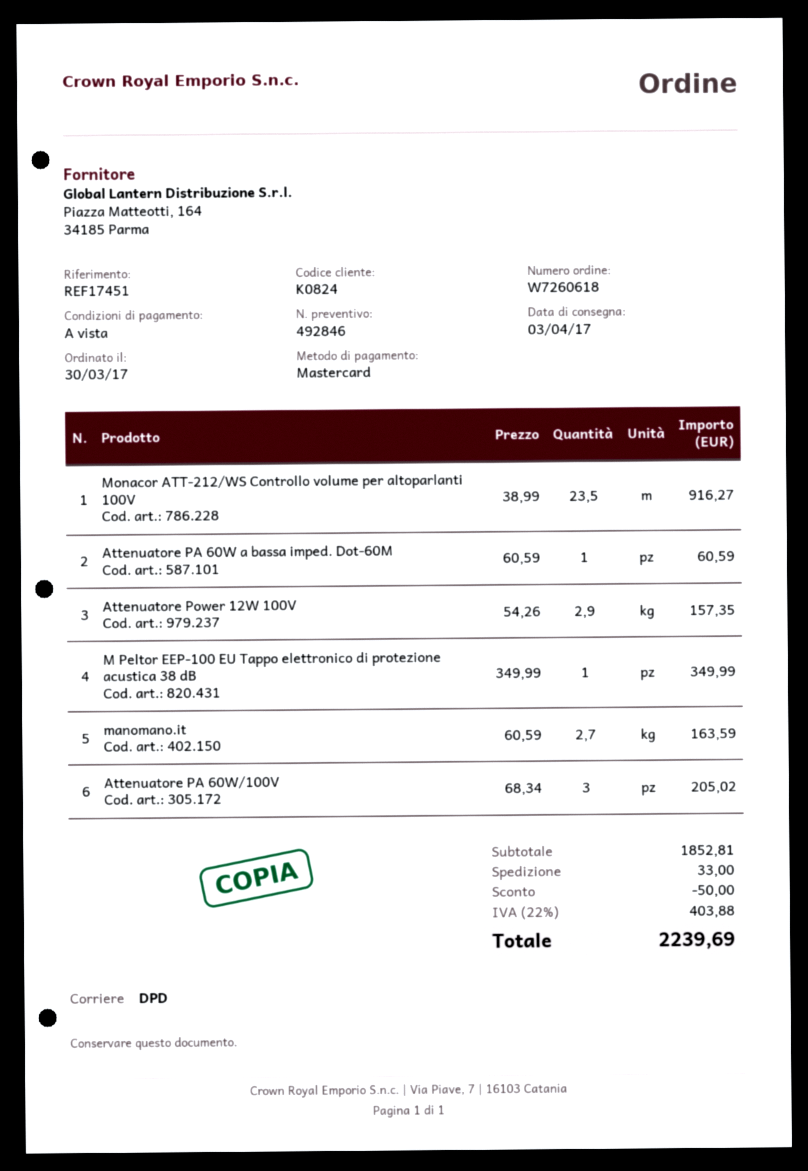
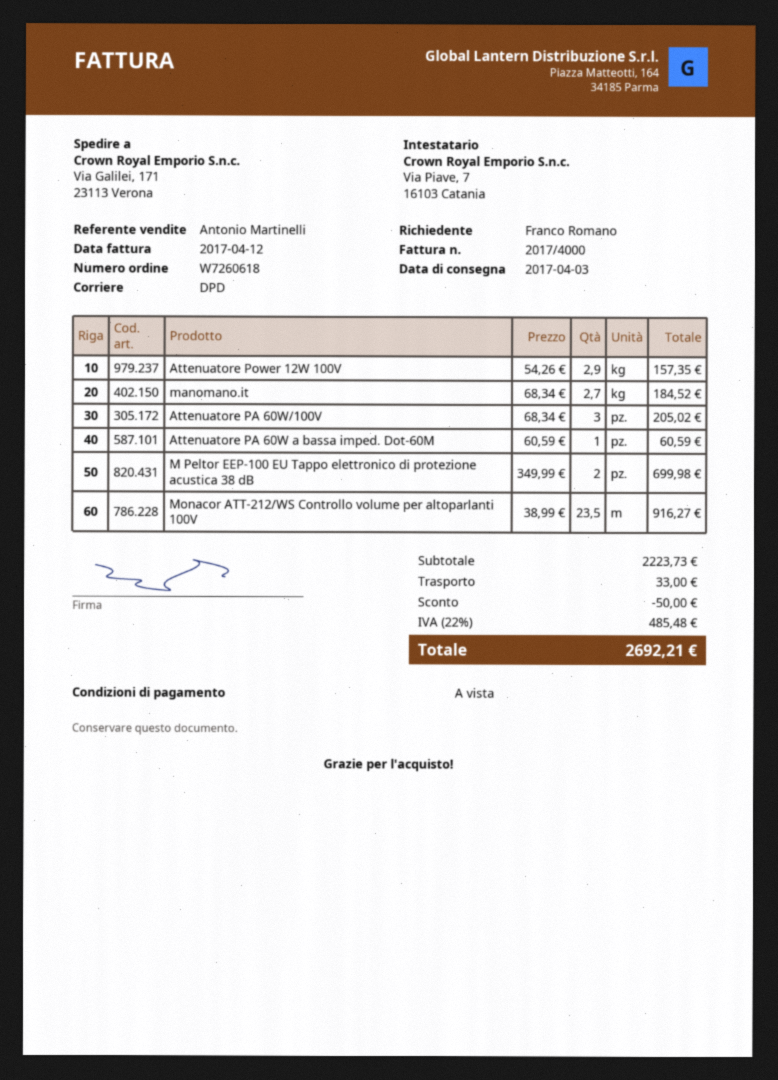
M Peltor EEP-100 EU Tappo elettronico di protezione acustica 38 dB: 1 x 349.99 = 349.99 -> 2 x 349.99 = 699.98
manomano.it: 2.7 x 60.59 = 163.59 -> 2.7 x 68.34 = 184.52
subtotal: 1852.81 -> 2223.73
tax: 22% = 403.88 -> 22% = 485.48
total: 2239.69 -> 2692.21

